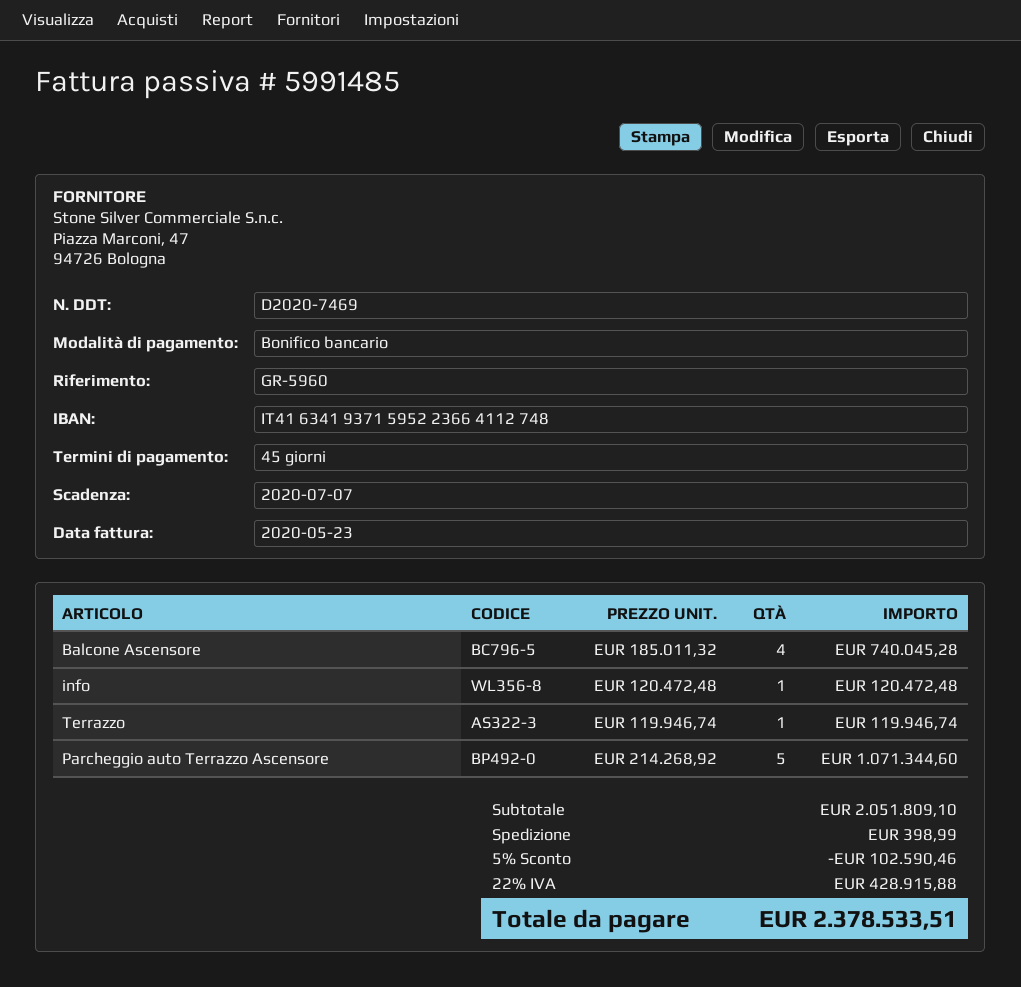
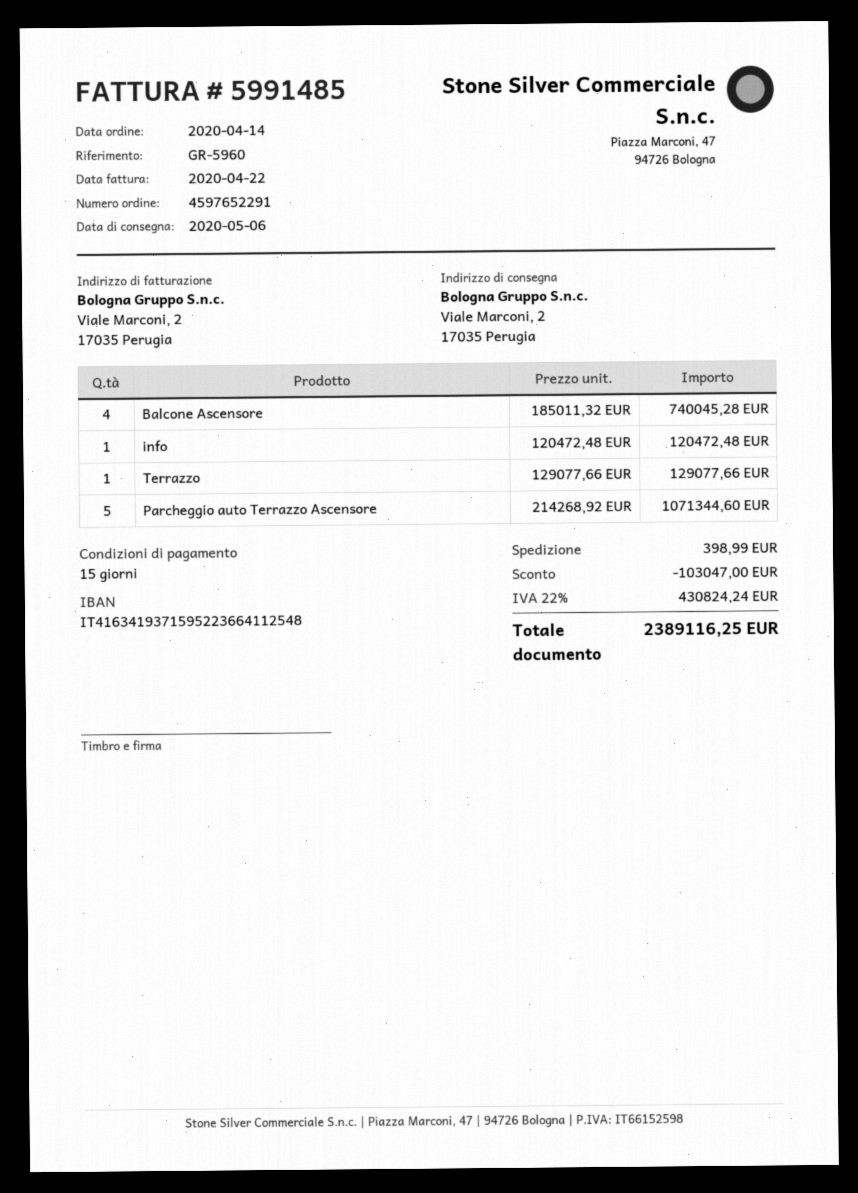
invoice date: 2020-05-23 -> 2020-04-22
payment terms: 45 days -> 15 days
bank account: IT4163419371595223664112748 -> IT4163419371595223664112548
Terrazzo: 1 x 119946.74 = 119946.74 -> 1 x 129077.66 = 129077.66
discount: 102590.46 -> 103047.00
tax: 22% = 428915.88 -> 22% = 430824.24
total: 2378533.51 -> 2389116.25

